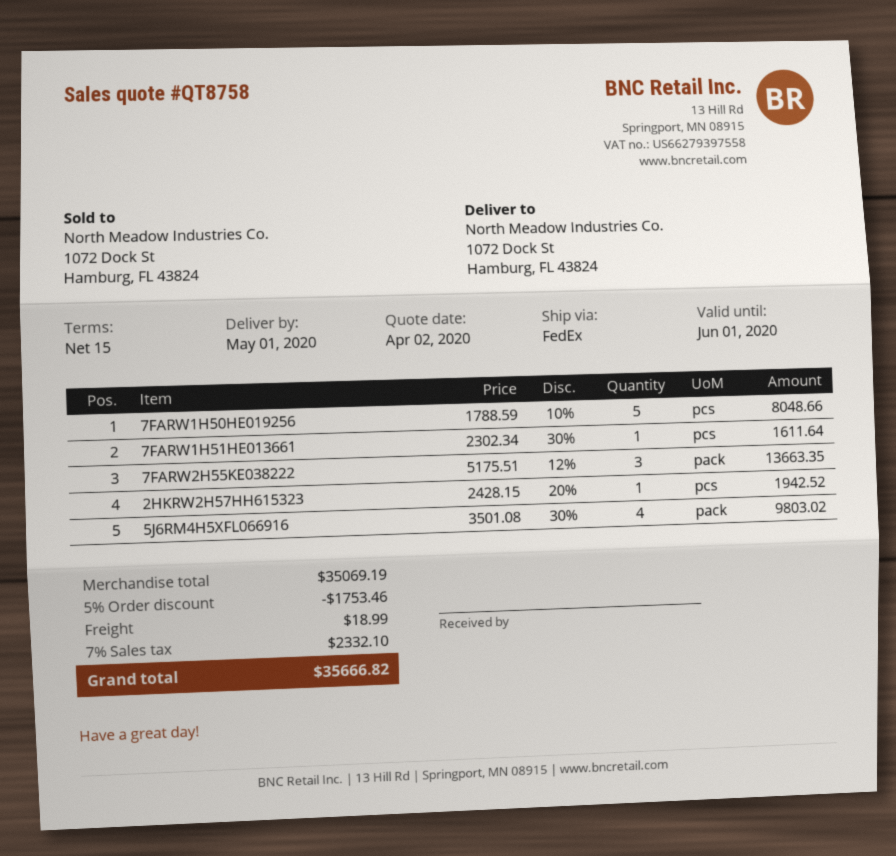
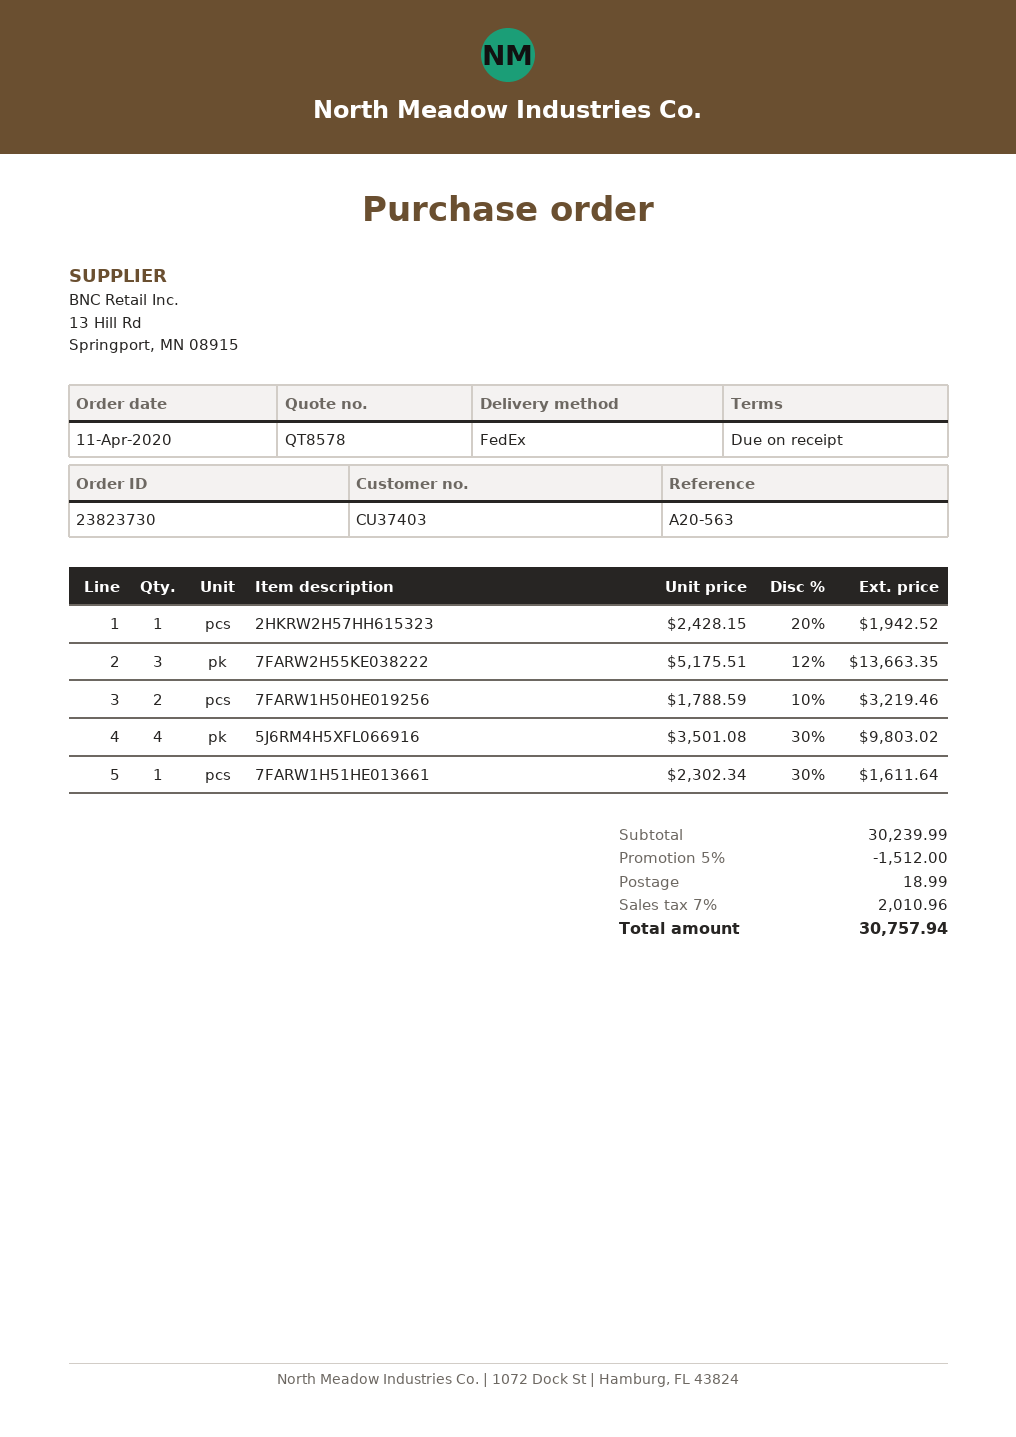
quote number: QT8758 -> QT8578
payment terms: 15 days -> on receipt
7FARW1H50HE019256: 5 x 1788.59 - 10% = 8048.66 -> 2 x 1788.59 - 10% = 3219.46
subtotal: 35069.19 -> 30239.99
discount: 5% = 1753.46 -> 5% = 1512.00
tax: 7% = 2332.10 -> 7% = 2010.96
total: 35666.82 -> 30757.94

